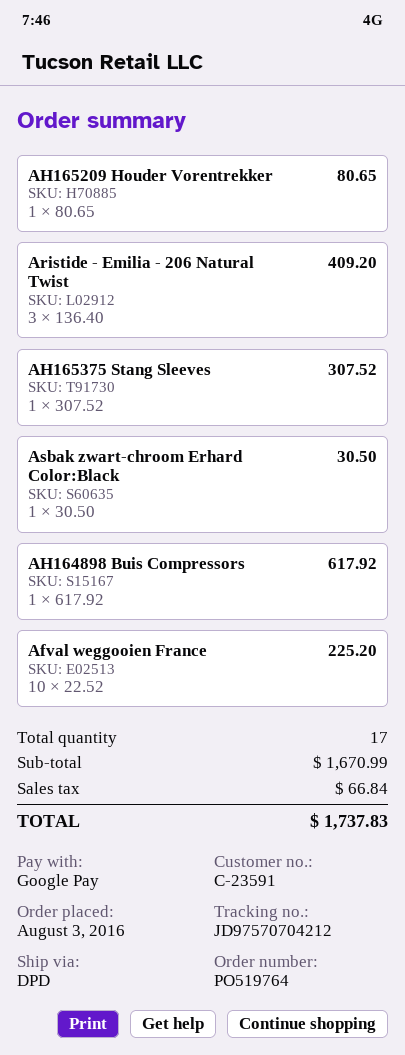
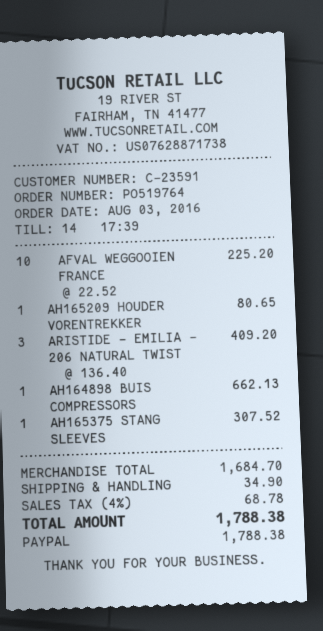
payment method: Google Pay -> PayPal
Asbak zwart-chroom Erhard Color:Black: 1 x 30.50 = 30.50 -> none
AH164898 Buis Compressors: 1 x 617.92 = 617.92 -> 1 x 662.13 = 662.13
subtotal: 1670.99 -> 1684.70
shipping: none -> 34.90
tax: 66.84 -> 68.78
total: 1737.83 -> 1788.38

